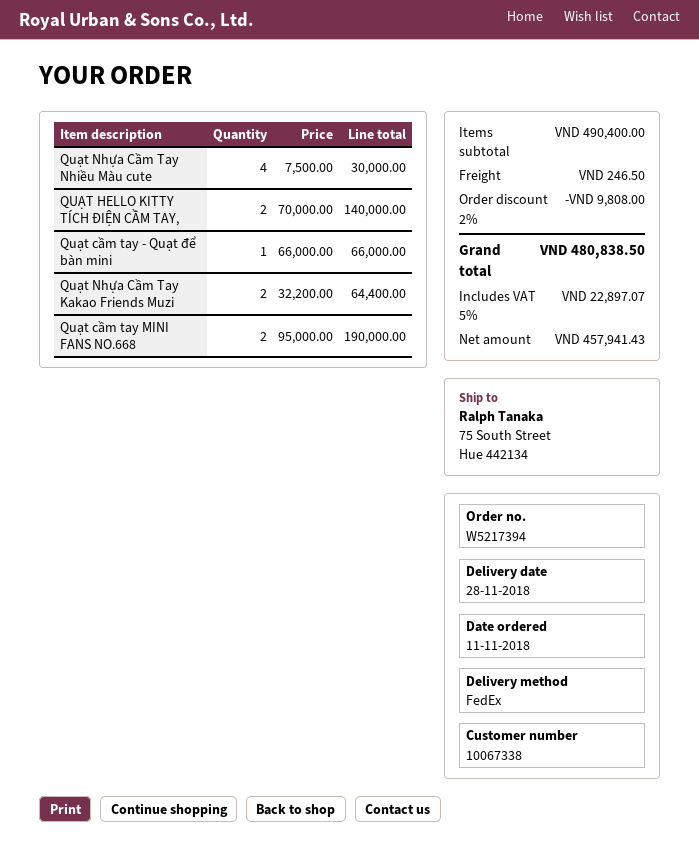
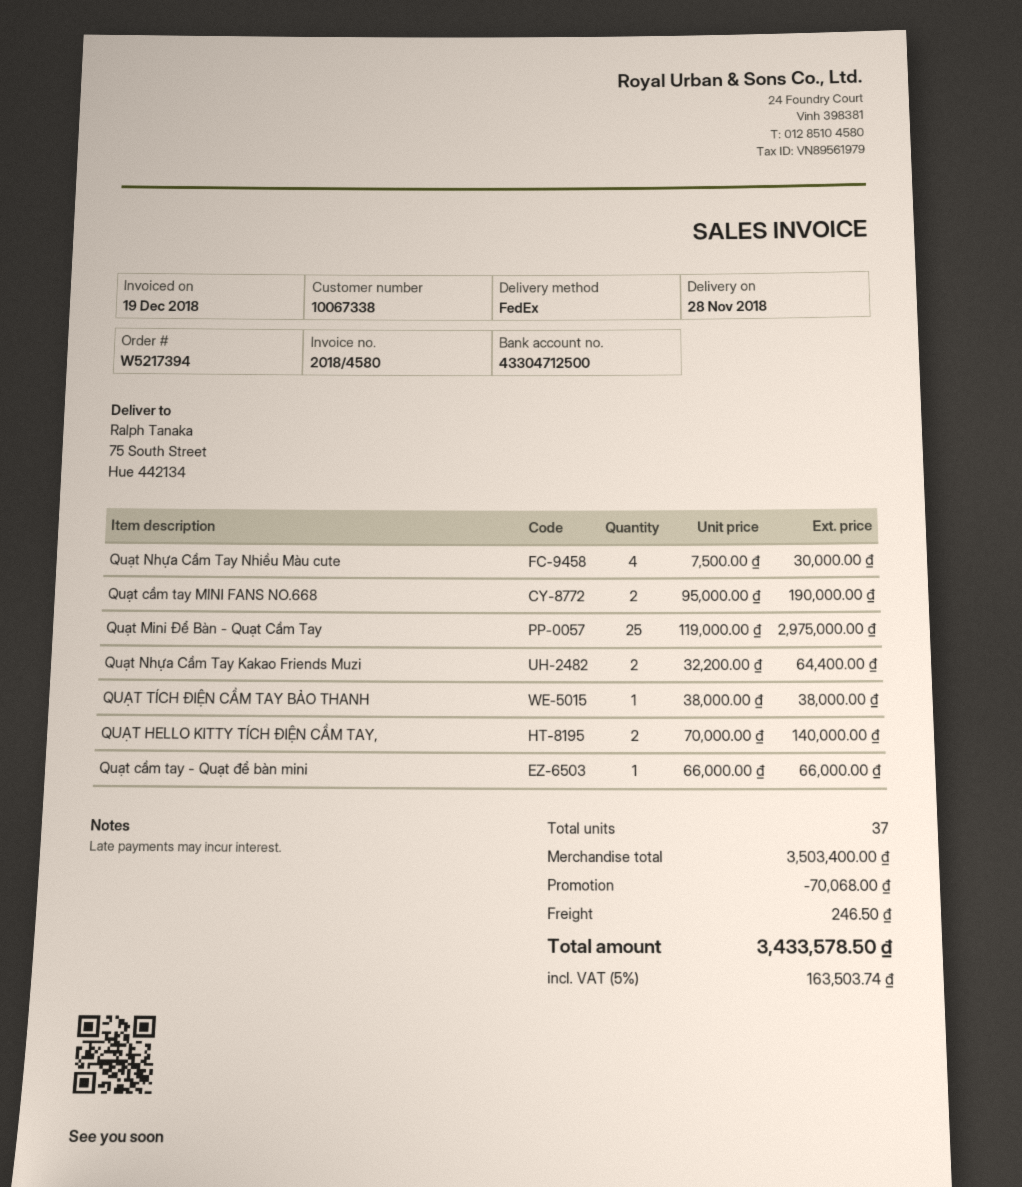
Quạt Mini Để Bàn - Quạt Cầm Tay: none -> 25 x 119000.00 = 2975000.00
QUẠT TÍCH ĐIỆN CẦM TAY BẢO THANH: none -> 1 x 38000.00 = 38000.00
subtotal: 490400.00 -> 3503400.00
discount: 9808.00 -> 70068.00
tax: 5% = 22897.07 -> 5% = 163503.74
total: 480838.50 -> 3433578.50

